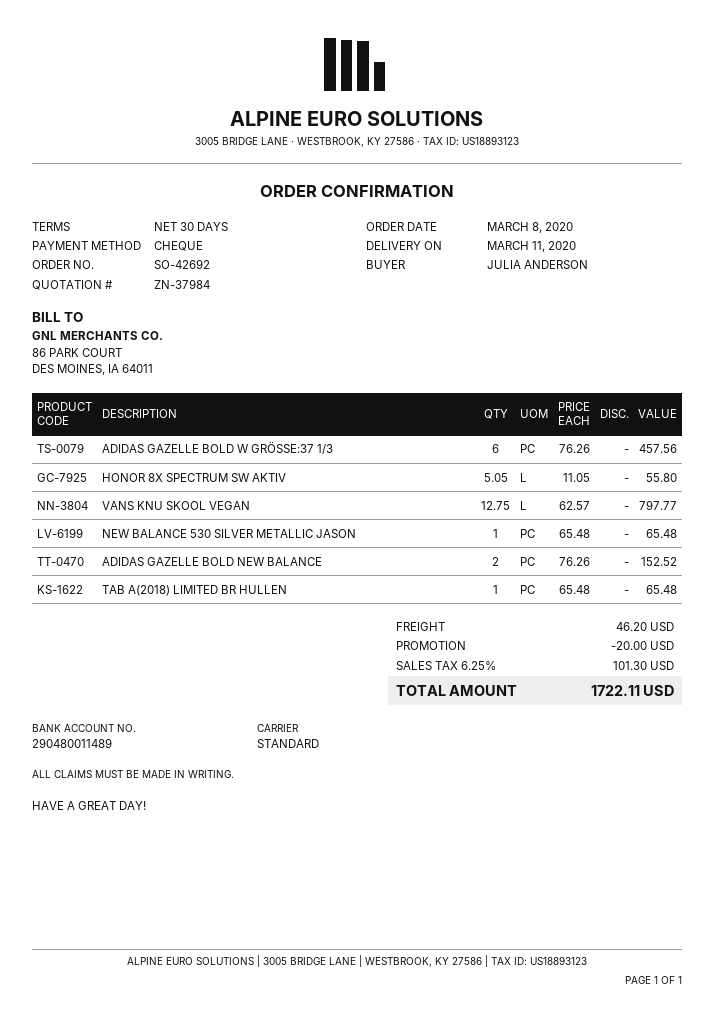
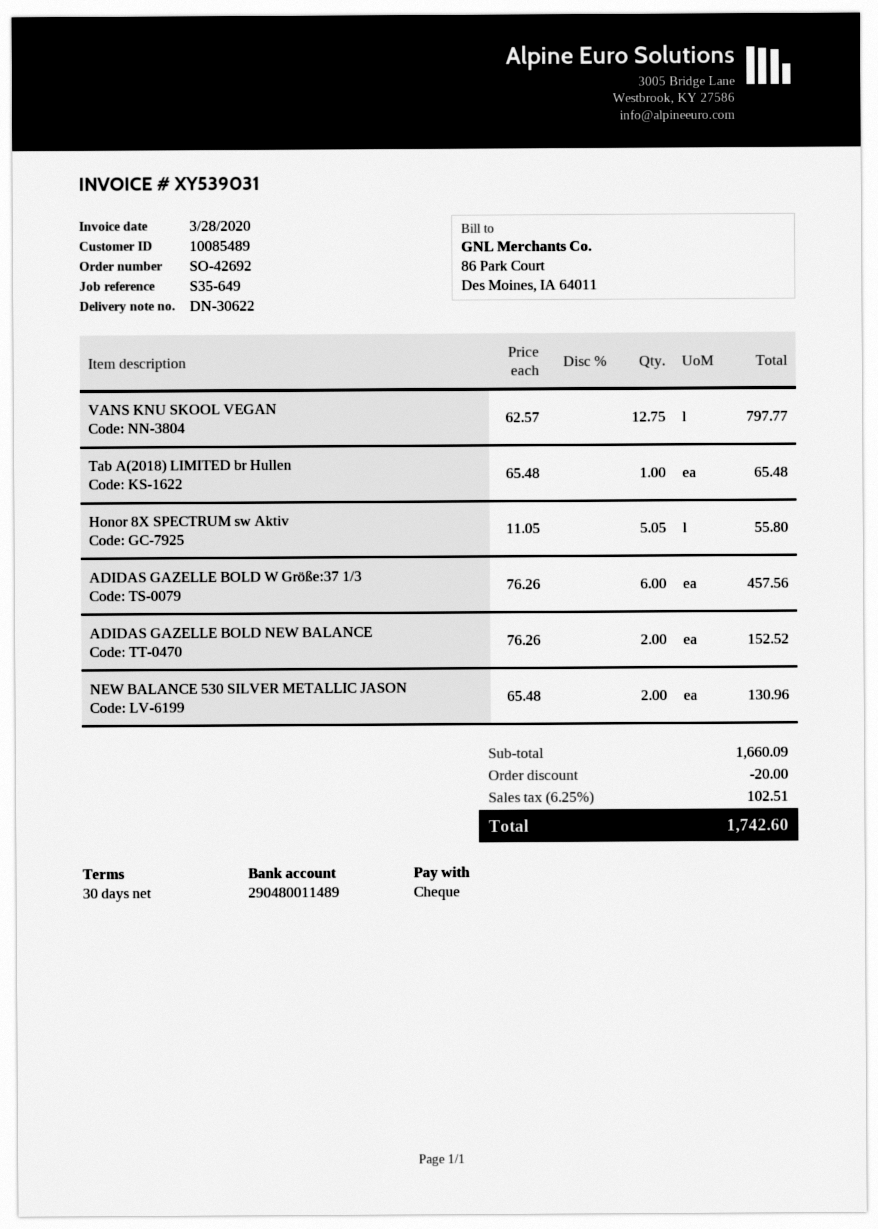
NEW BALANCE 530 SILVER METALLIC JASON: 1 x 65.48 = 65.48 -> 2 x 65.48 = 130.96
shipping: 46.20 -> none
tax: 6.25% = 101.30 -> 6.25% = 102.51
total: 1722.11 -> 1742.60

